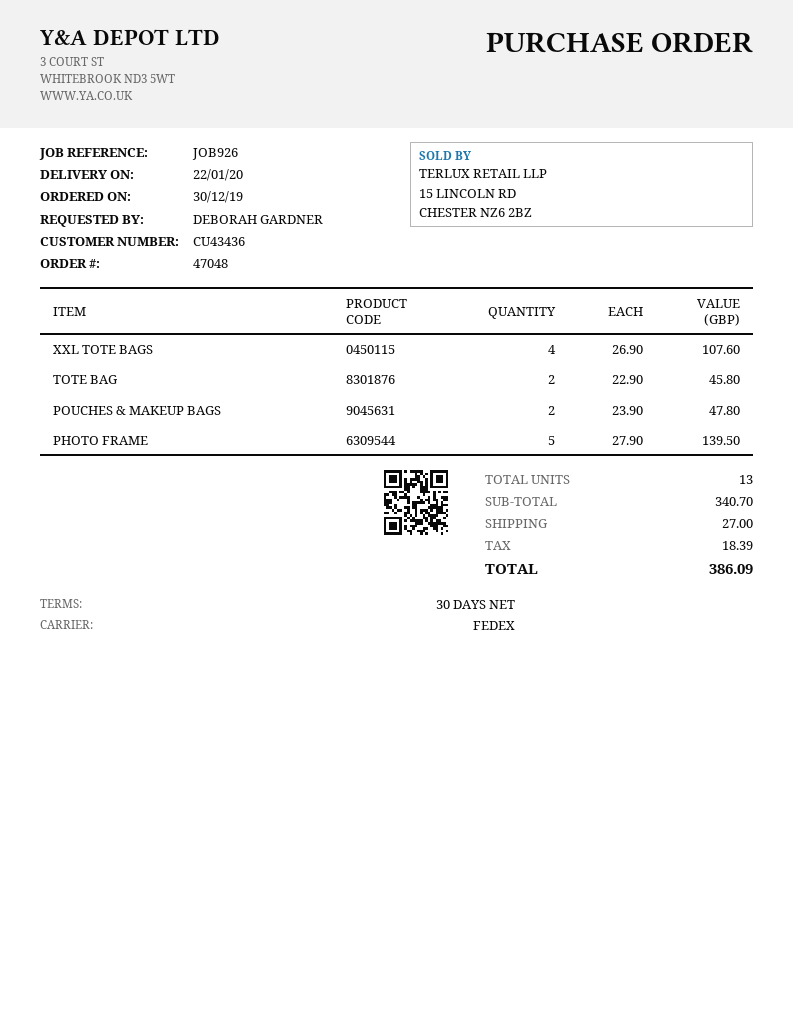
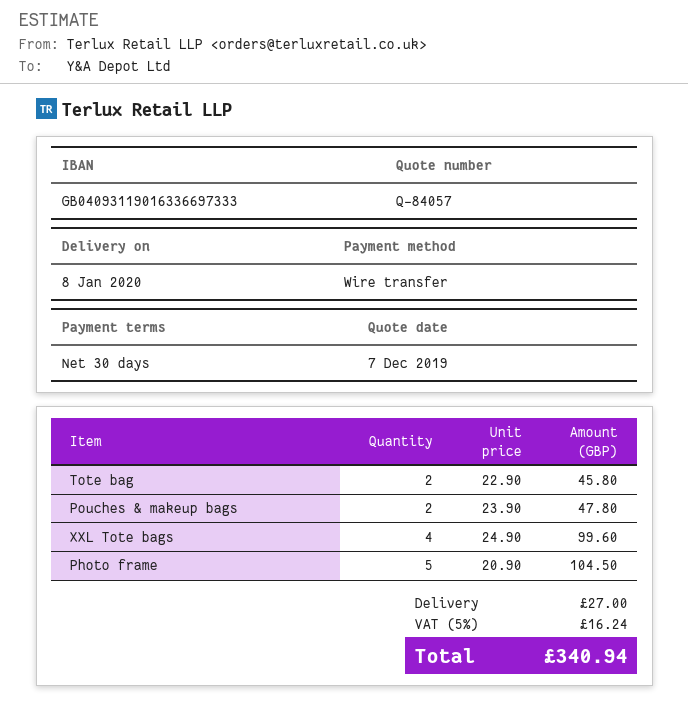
delivery date: 2020-01-22 -> 2020-01-08
XXL TOTE BAGS: 4 x 26.90 = 107.60 -> 4 x 24.90 = 99.60
PHOTO FRAME: 5 x 27.90 = 139.50 -> 5 x 20.90 = 104.50
tax: 18.39 -> 16.24
total: 386.09 -> 340.94

